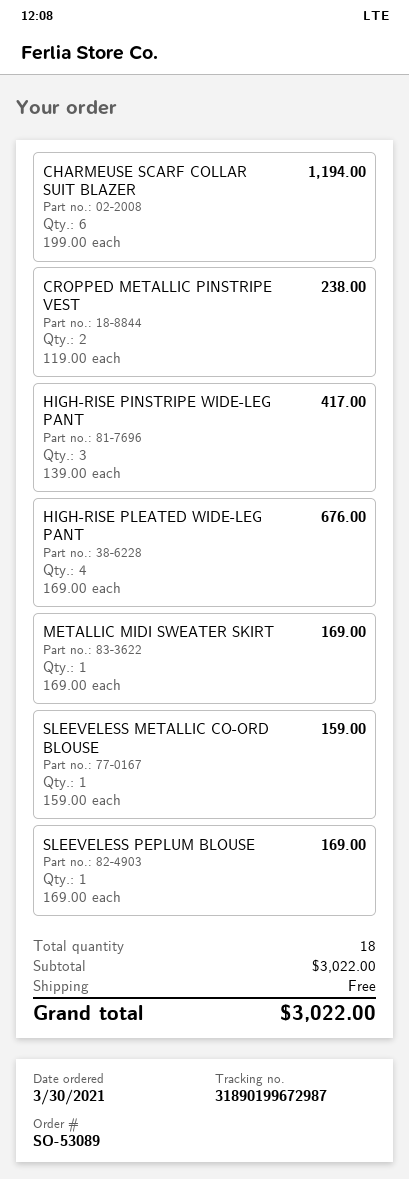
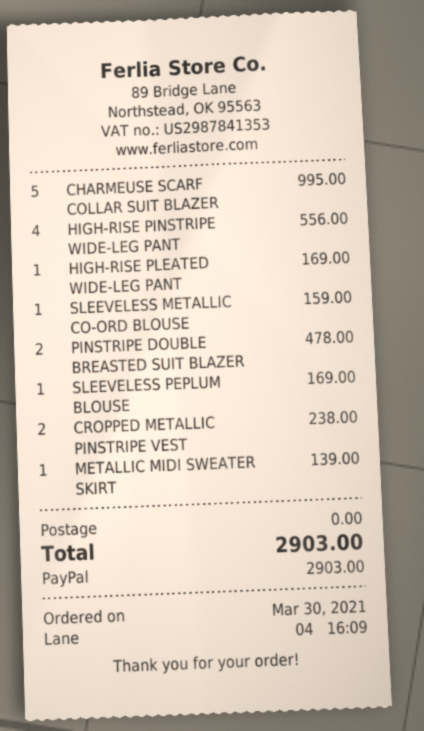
CHARMEUSE SCARF COLLAR SUIT BLAZER: 6 for 1194.00 -> 5 for 995.00
HIGH-RISE PINSTRIPE WIDE-LEG PANT: 3 for 417.00 -> 4 for 556.00
HIGH-RISE PLEATED WIDE-LEG PANT: 4 for 676.00 -> 1 for 169.00
METALLIC MIDI SWEATER SKIRT: 1 for 169.00 -> 1 for 139.00
PINSTRIPE DOUBLE BREASTED SUIT BLAZER: none -> 2 for 478.00
total: 3022.00 -> 2903.00

